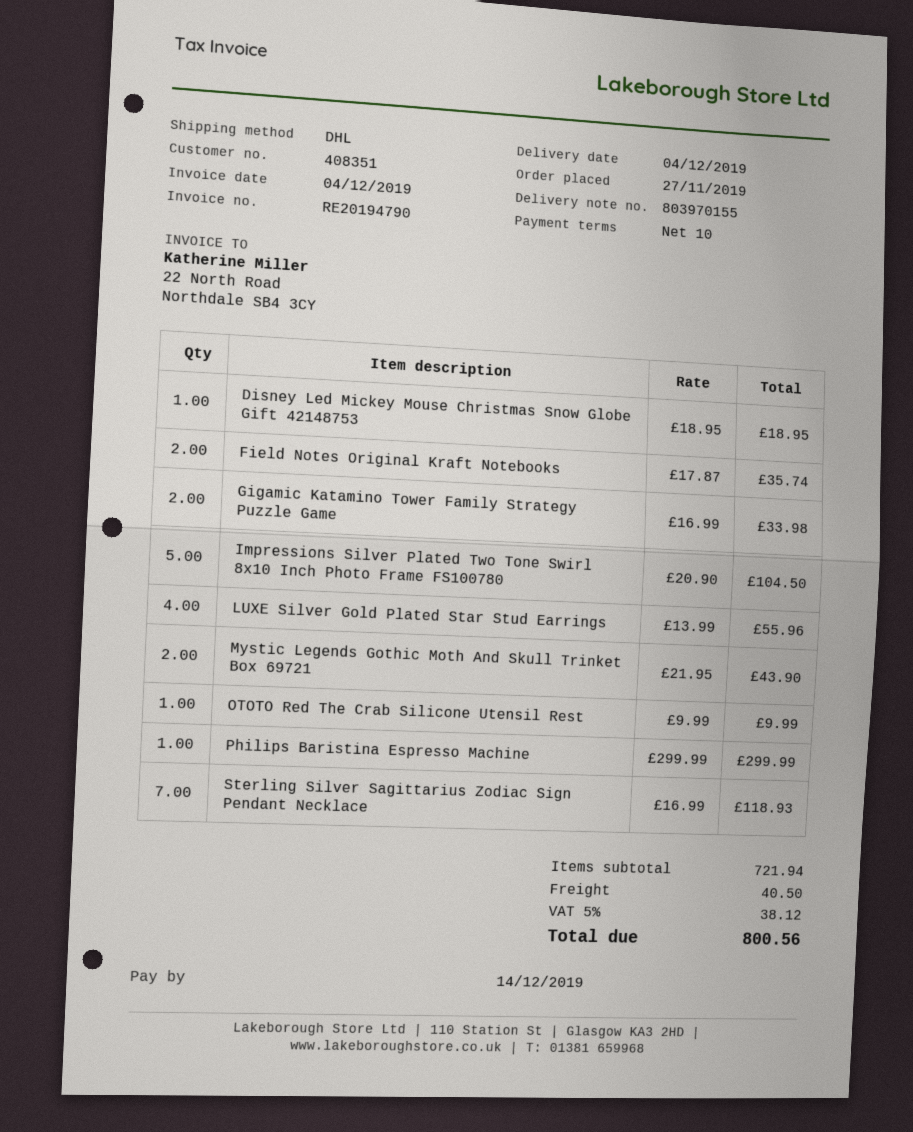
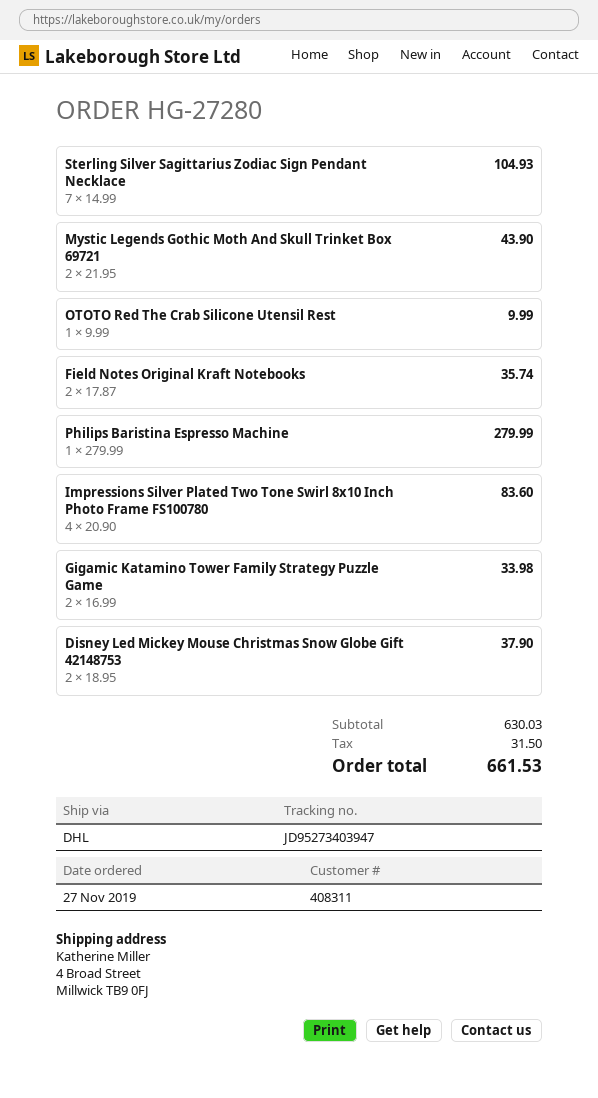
customer number: 408351 -> 408311
Disney Led Mickey Mouse Christmas Snow Globe Gift 42148753: 1 x 18.95 = 18.95 -> 2 x 18.95 = 37.90
Impressions Silver Plated Two Tone Swirl 8x10 Inch Photo Frame FS100780: 5 x 20.90 = 104.50 -> 4 x 20.90 = 83.60
LUXE Silver Gold Plated Star Stud Earrings: 4 x 13.99 = 55.96 -> none
Philips Baristina Espresso Machine: 1 x 299.99 = 299.99 -> 1 x 279.99 = 279.99
Sterling Silver Sagittarius Zodiac Sign Pendant Necklace: 7 x 16.99 = 118.93 -> 7 x 14.99 = 104.93
subtotal: 721.94 -> 630.03
shipping: 40.50 -> none
tax: 38.12 -> 31.50
total: 800.56 -> 661.53

